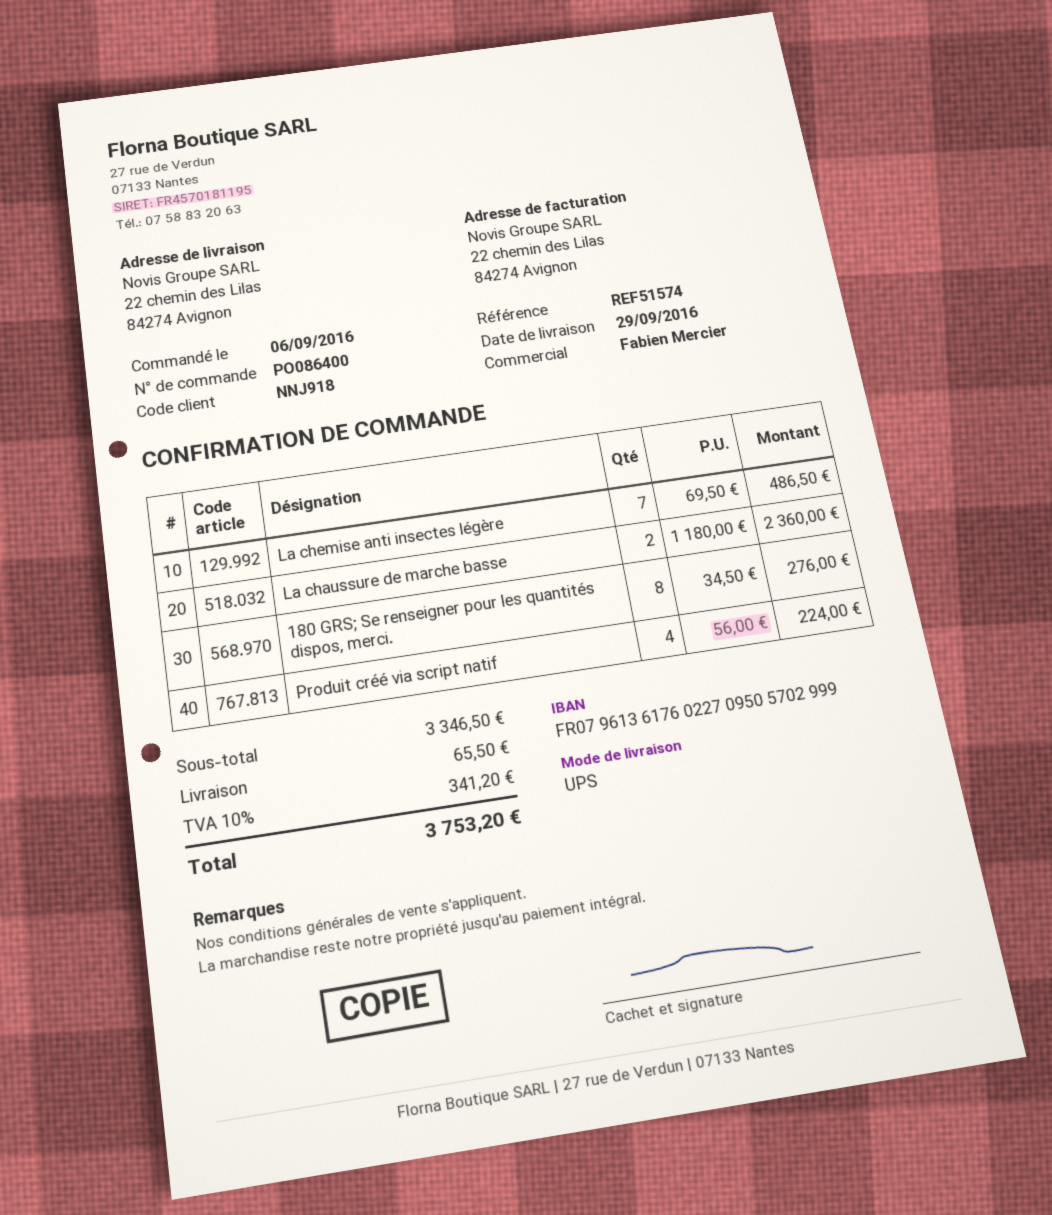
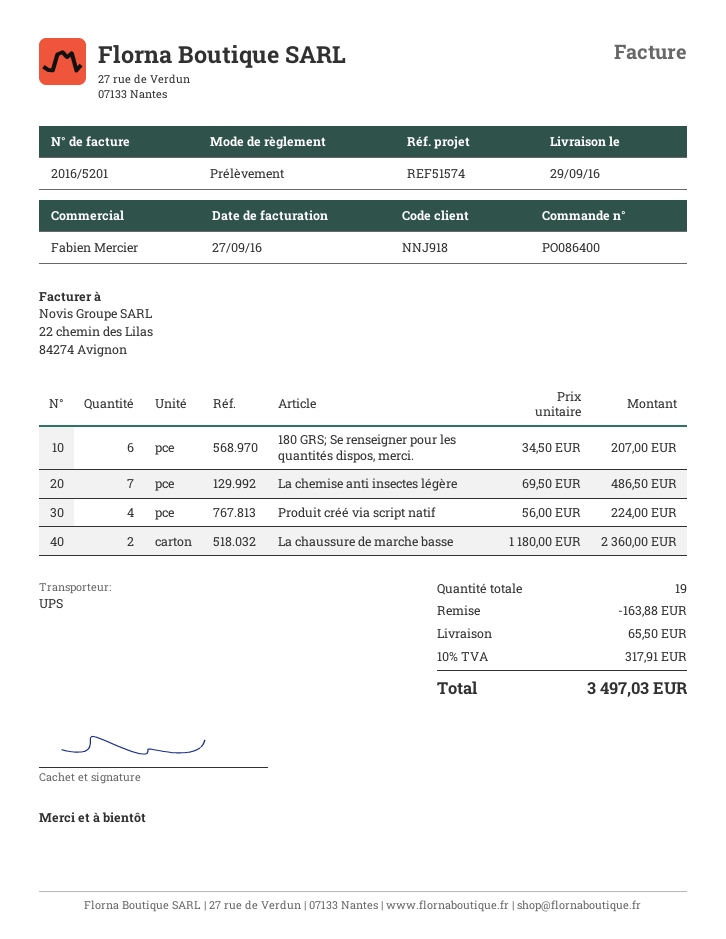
180 GRS; Se renseigner pour les quantités dispos, merci.: 8 x 34.50 = 276.00 -> 6 x 34.50 = 207.00
discount: none -> 163.88
tax: 10% = 341.20 -> 10% = 317.91
total: 3753.20 -> 3497.03

